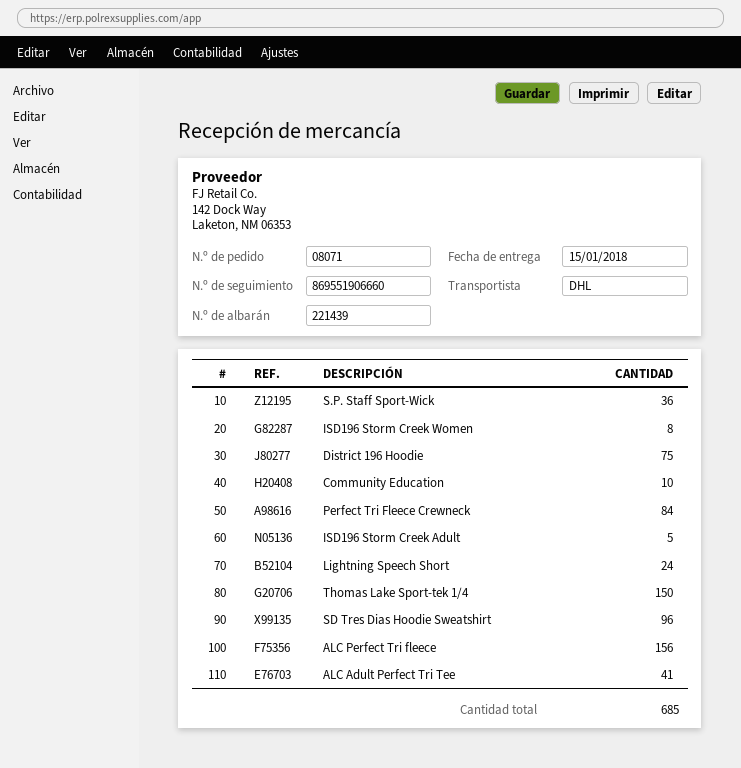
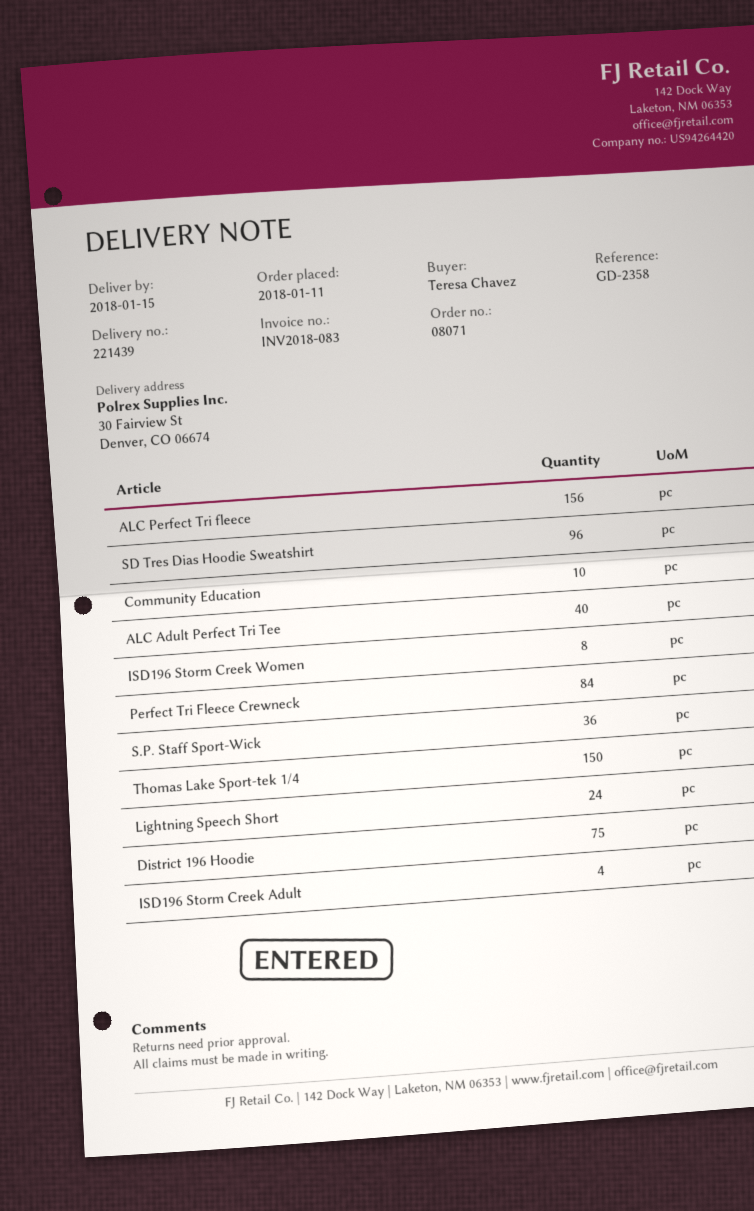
ISD196 Storm Creek Adult: 5 -> 4
ALC Adult Perfect Tri Tee: 41 -> 40

